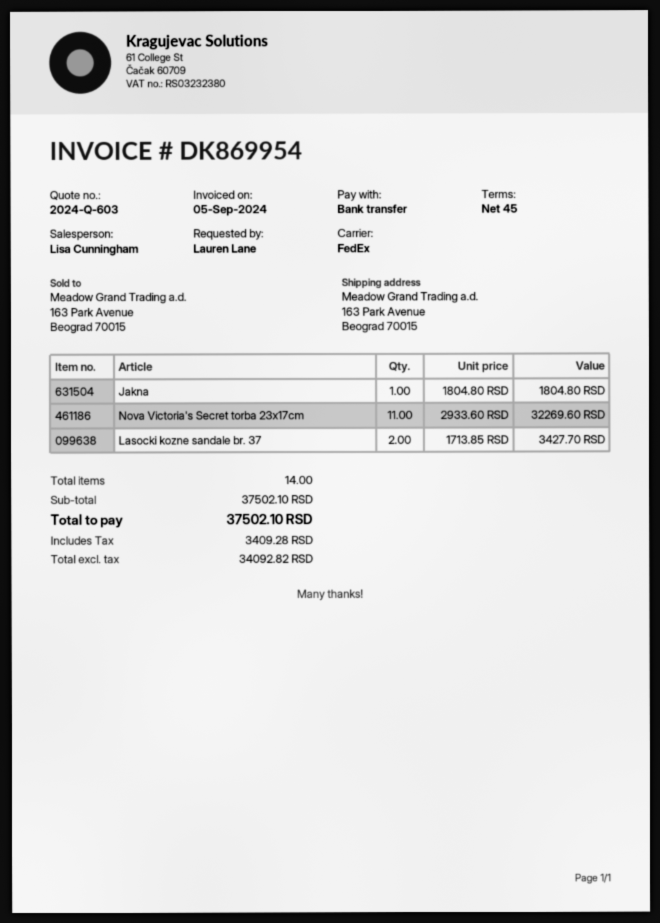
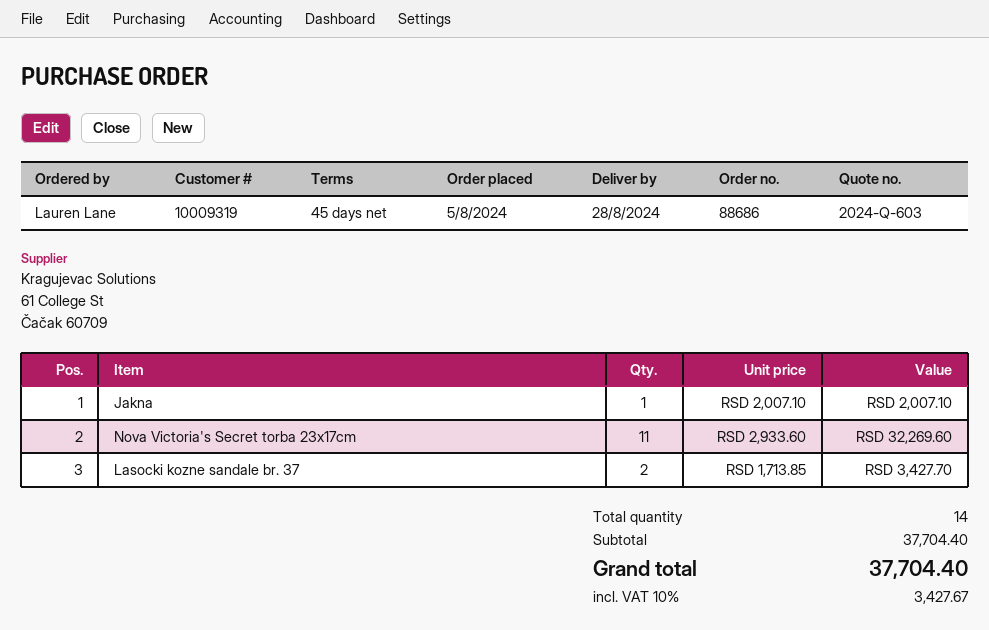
Jakna: 1 x 1804.80 = 1804.80 -> 1 x 2007.10 = 2007.10
subtotal: 37502.10 -> 37704.40
tax: 3409.28 -> 3427.67
total: 37502.10 -> 37704.40

